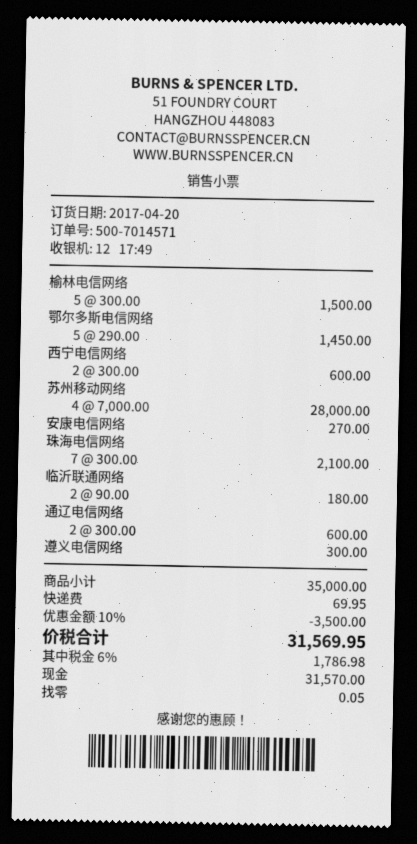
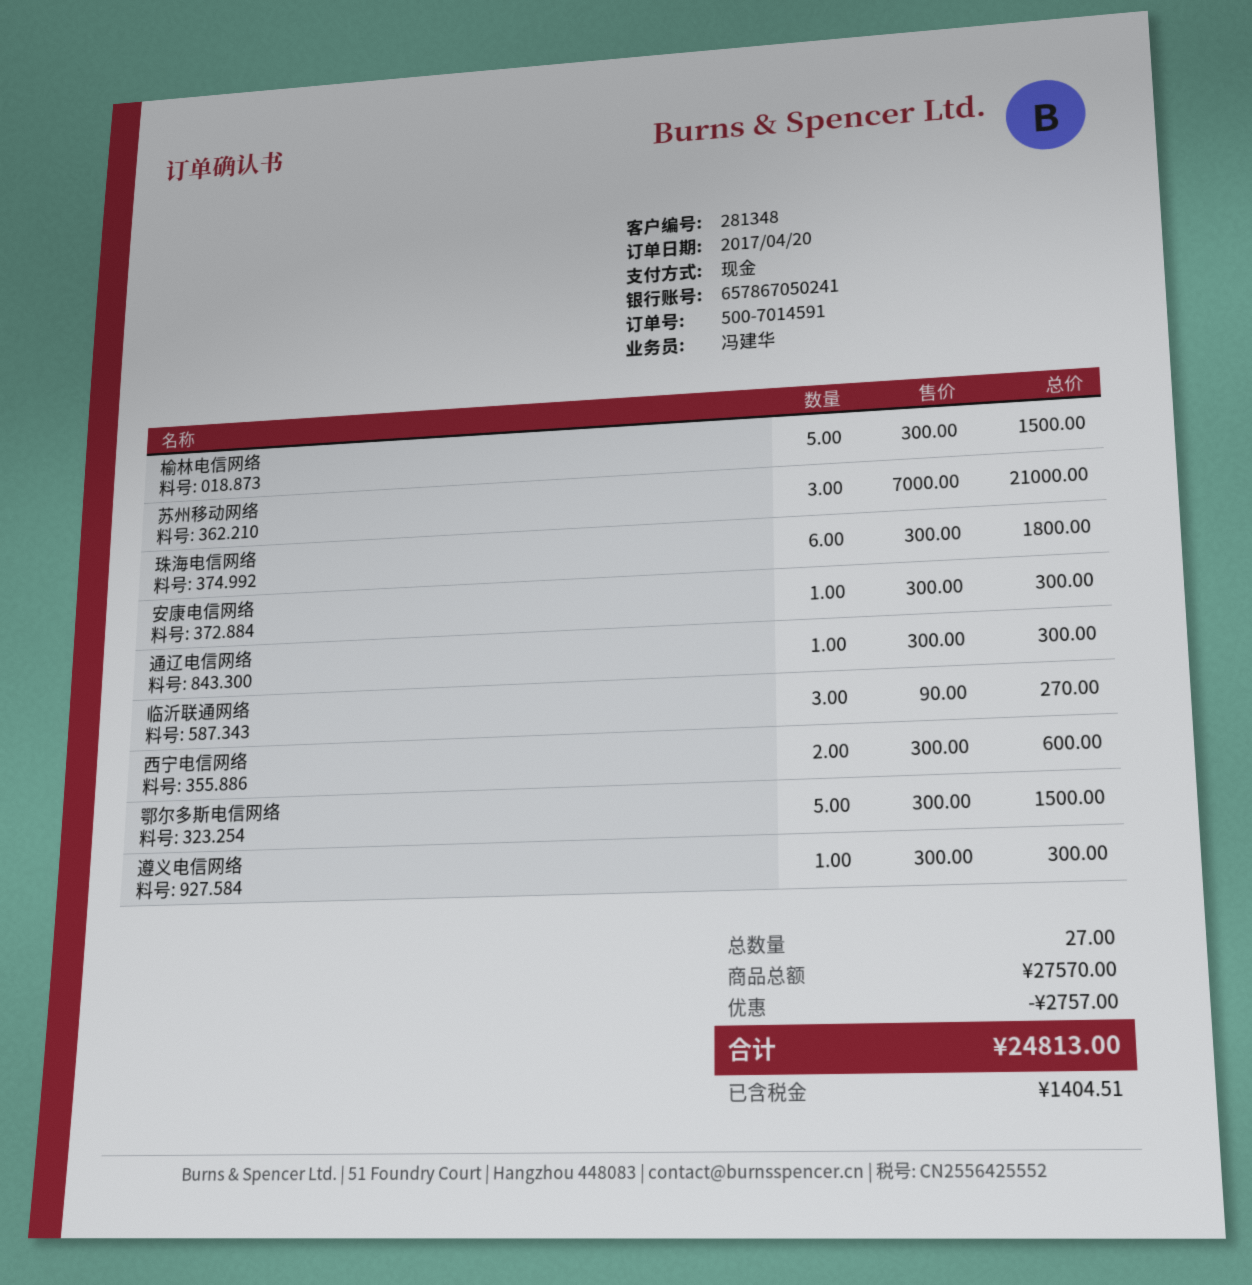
order number: 500-7014571 -> 500-7014591
鄂尔多斯电信网络: 5 x 290.00 = 1450.00 -> 5 x 300.00 = 1500.00
苏州移动网络: 4 x 7000.00 = 28000.00 -> 3 x 7000.00 = 21000.00
安康电信网络: 1 x 270.00 = 270.00 -> 1 x 300.00 = 300.00
珠海电信网络: 7 x 300.00 = 2100.00 -> 6 x 300.00 = 1800.00
临沂联通网络: 2 x 90.00 = 180.00 -> 3 x 90.00 = 270.00
通辽电信网络: 2 x 300.00 = 600.00 -> 1 x 300.00 = 300.00
subtotal: 35000.00 -> 27570.00
discount: 3500.00 -> 2757.00
shipping: 69.95 -> none
tax: 1786.98 -> 1404.51
total: 31569.95 -> 24813.00

